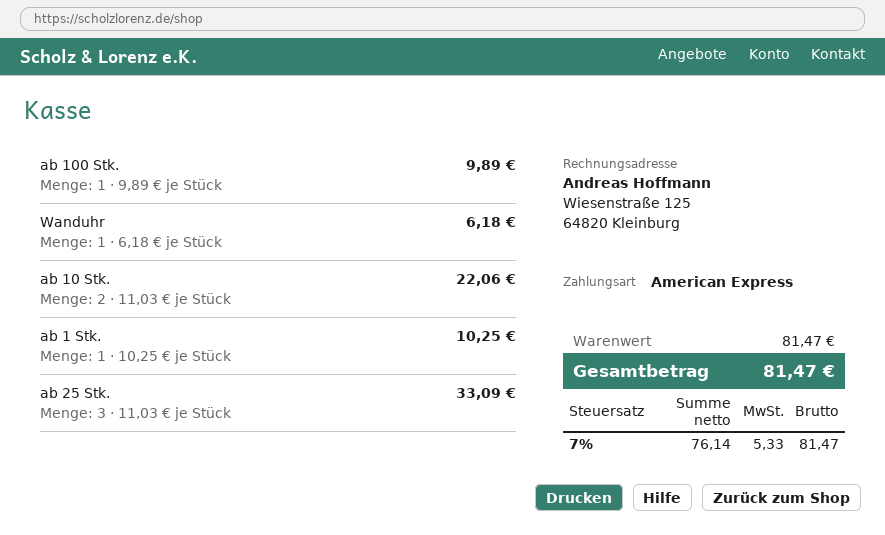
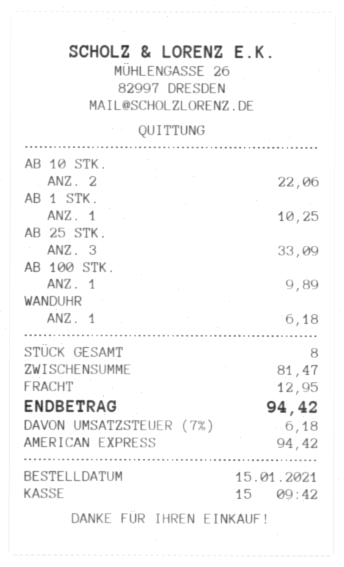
shipping: none -> 12.95
tax: 7% = 5.33 -> 7% = 6.18
total: 81.47 -> 94.42

